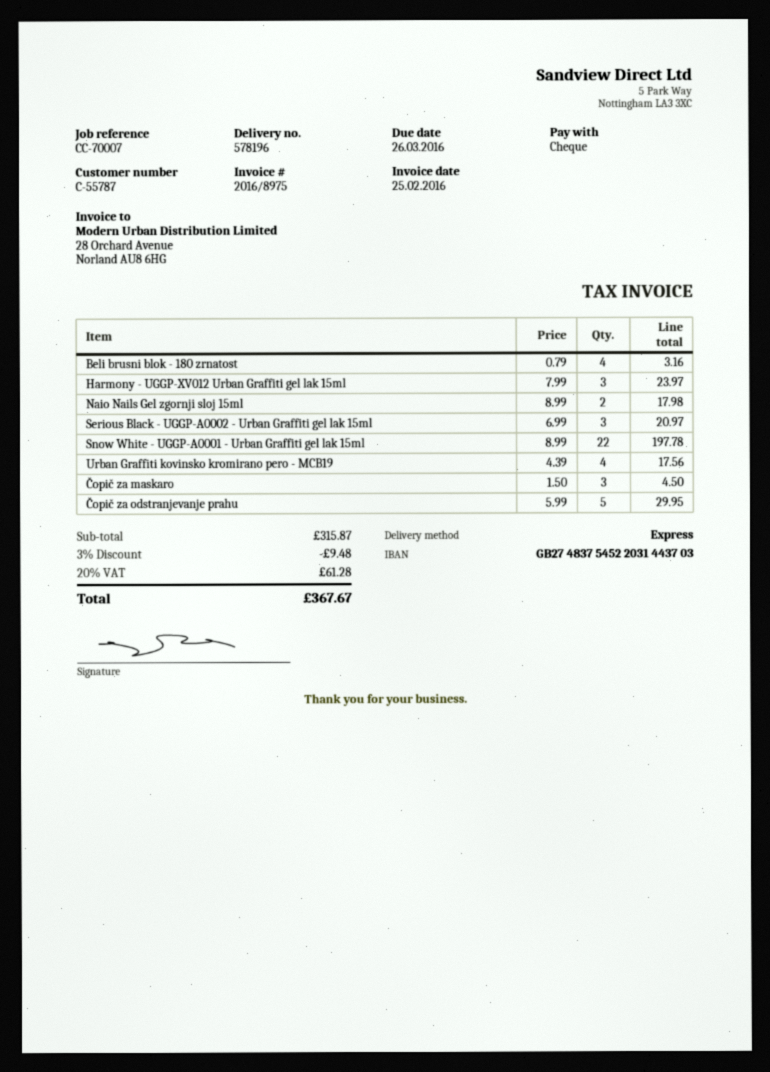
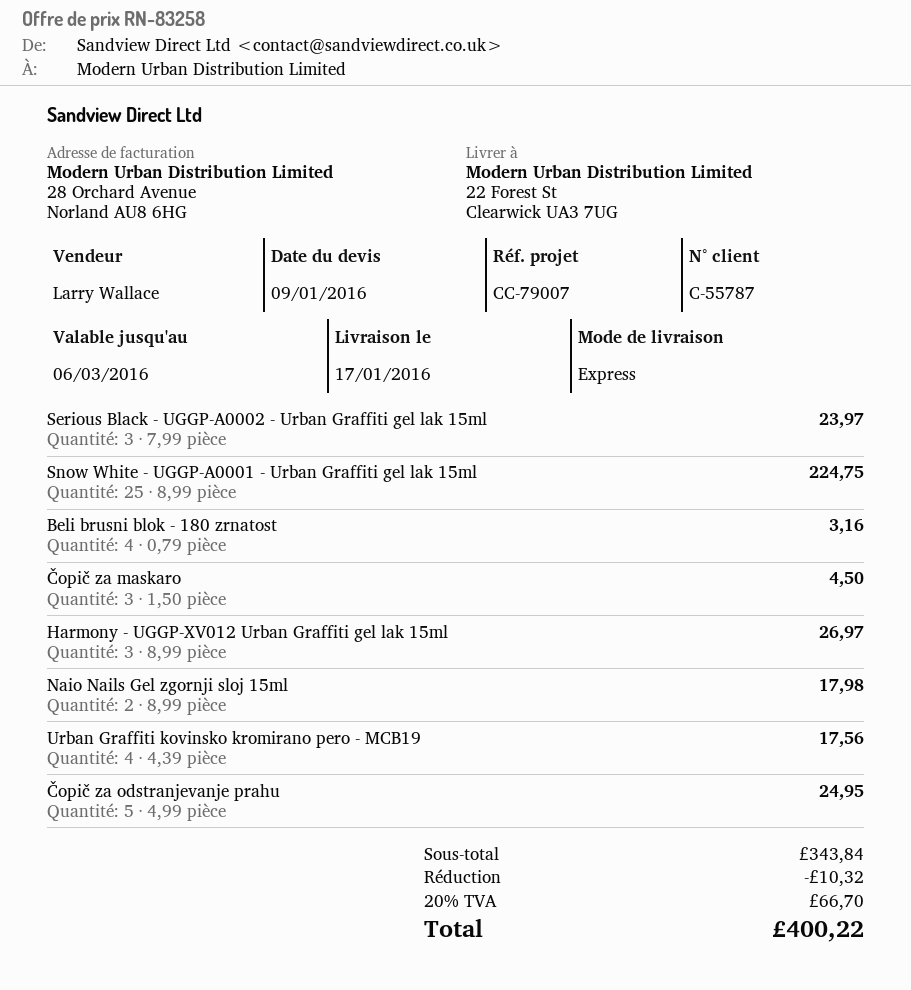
reference: CC-70007 -> CC-79007
Harmony - UGGP-XV012 Urban Graffiti gel lak 15ml: 3 x 7.99 = 23.97 -> 3 x 8.99 = 26.97
Serious Black - UGGP-A0002 - Urban Graffiti gel lak 15ml: 3 x 6.99 = 20.97 -> 3 x 7.99 = 23.97
Snow White - UGGP-A0001 - Urban Graffiti gel lak 15ml: 22 x 8.99 = 197.78 -> 25 x 8.99 = 224.75
Čopič za odstranjevanje prahu: 5 x 5.99 = 29.95 -> 5 x 4.99 = 24.95
subtotal: 315.87 -> 343.84
discount: 9.48 -> 10.32
tax: 20% = 61.28 -> 20% = 66.70
total: 367.67 -> 400.22

